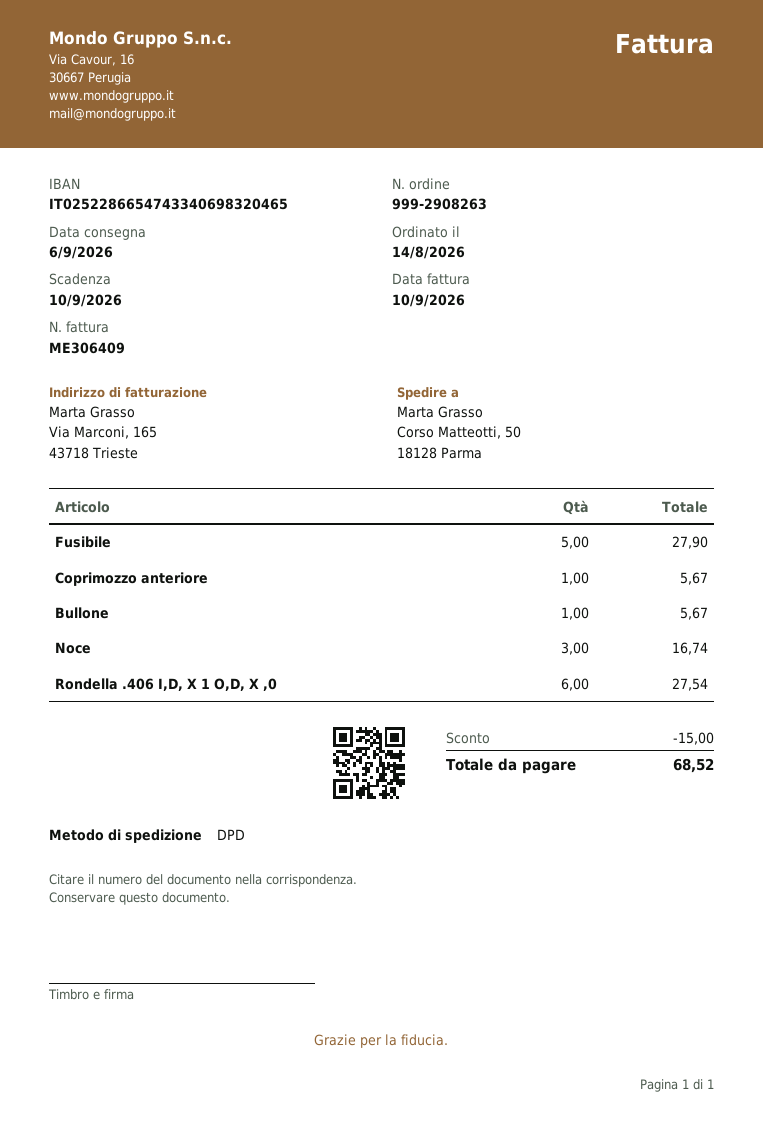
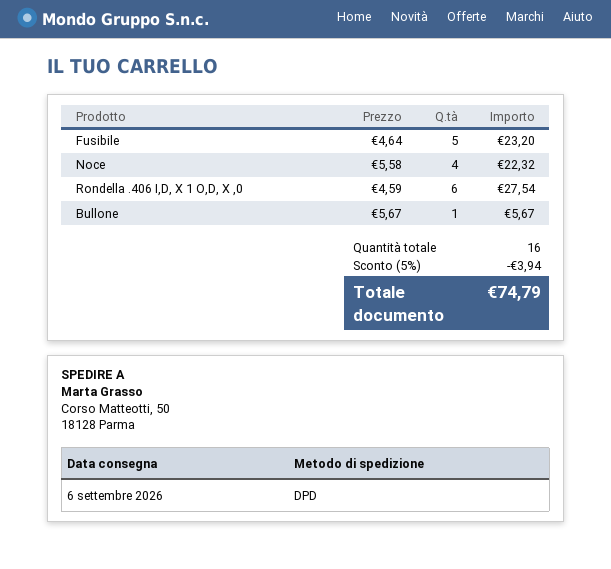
Fusibile: 5 for 27.90 -> 5 for 23.20
Coprimozzo anteriore: 1 for 5.67 -> none
Noce: 3 for 16.74 -> 4 for 22.32
discount: 15.00 -> 3.94
total: 68.52 -> 74.79

